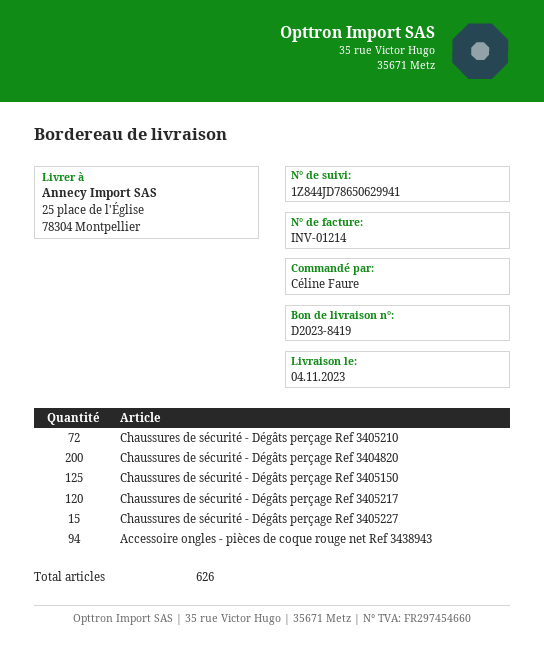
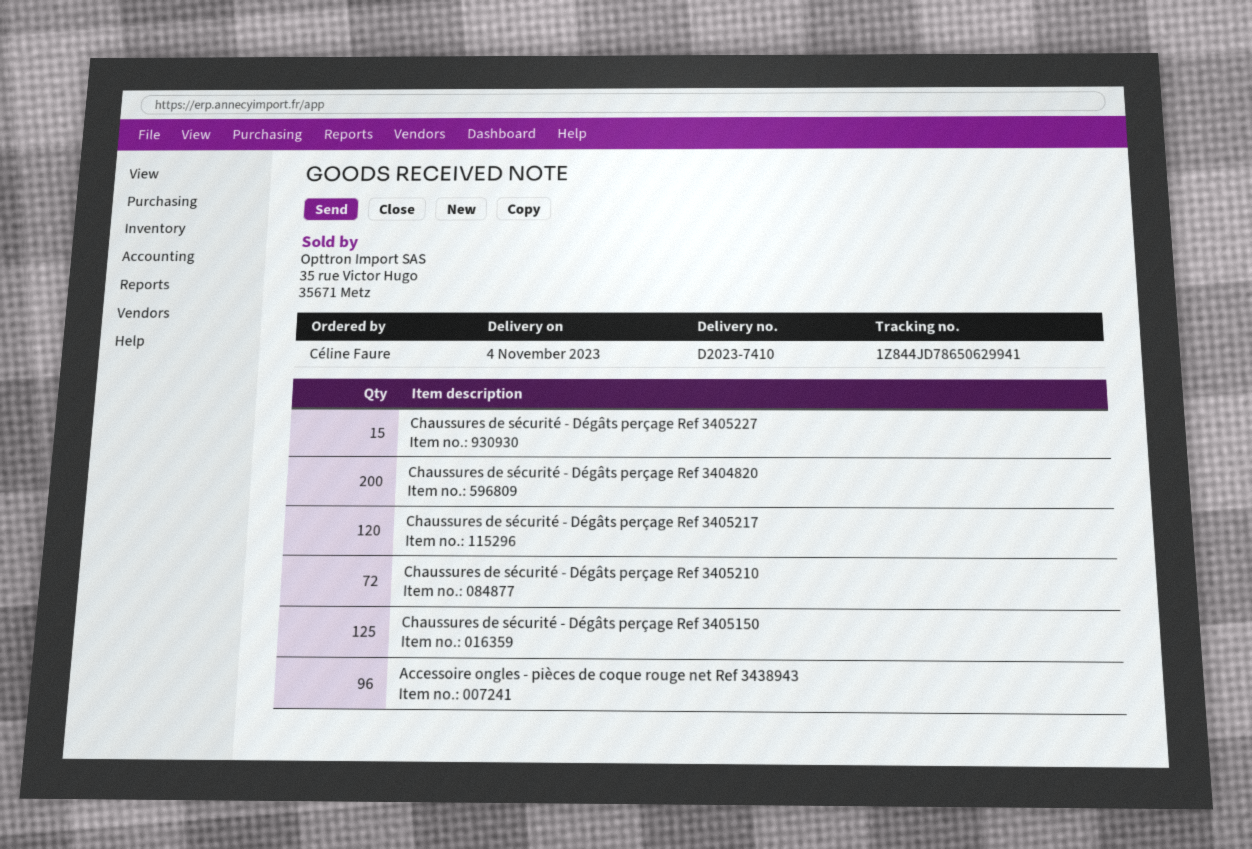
delivery note number: D2023-8419 -> D2023-7410
Accessoire ongles - pièces de coque rouge net Ref 3438943: 94 -> 96

